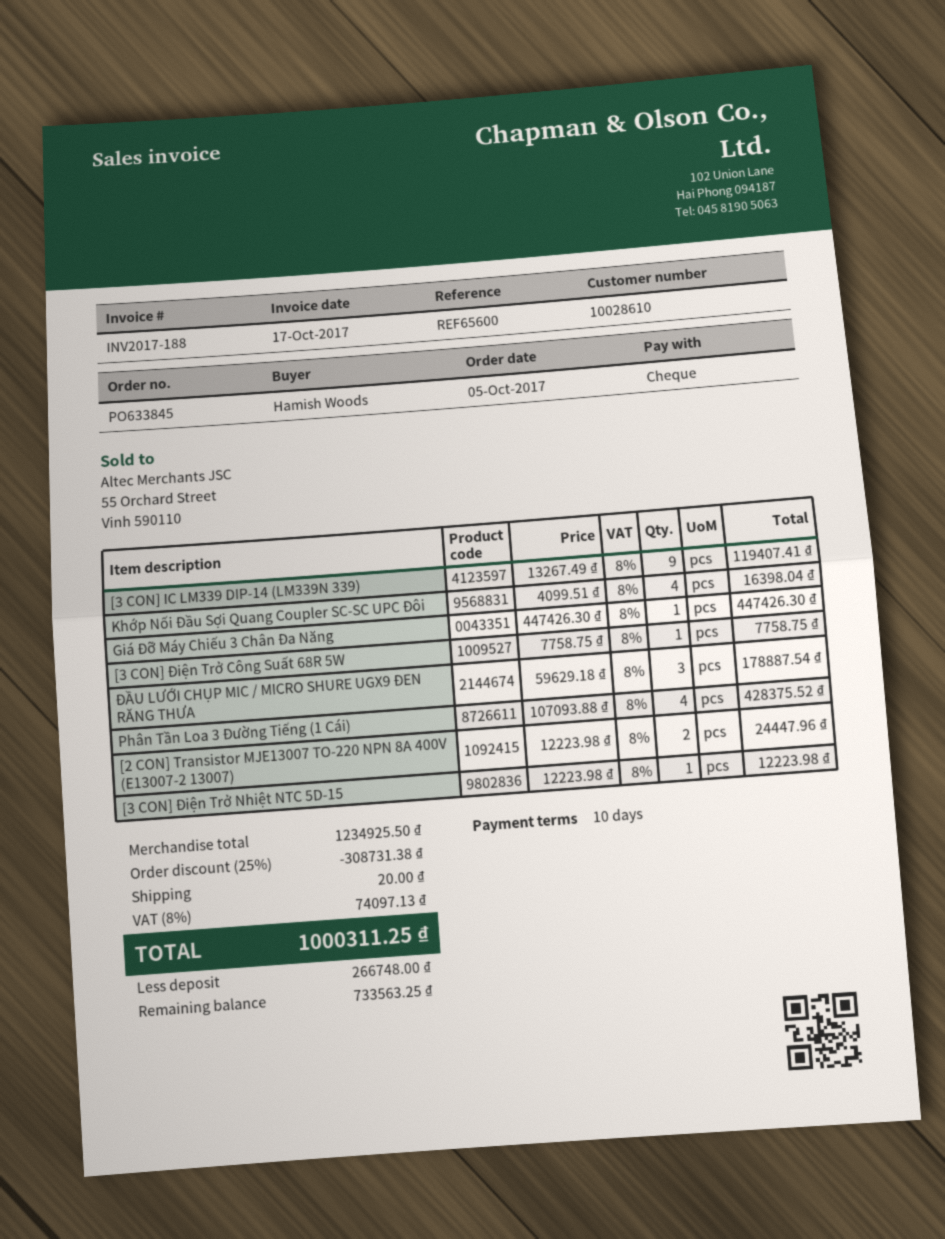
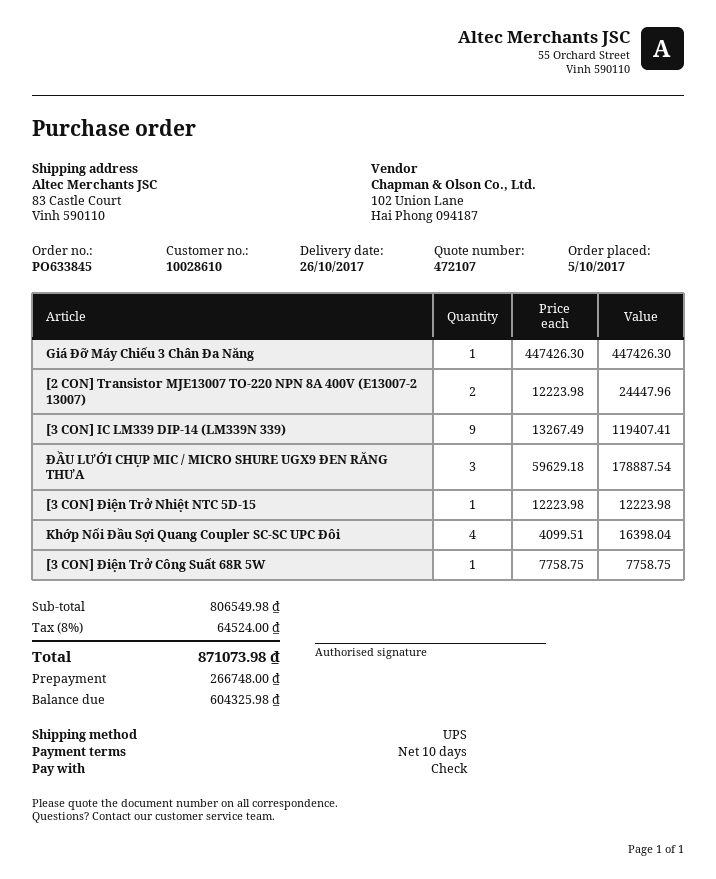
Phân Tần Loa 3 Đường Tiếng (1 Cái): 4 x 107093.88 = 428375.52 -> none
subtotal: 1234925.50 -> 806549.98
discount: 25% = 308731.38 -> none
shipping: 20.00 -> none
tax: 8% = 74097.13 -> 8% = 64524.00
total: 1000311.25 -> 871073.98
balance: 733563.25 -> 604325.98

